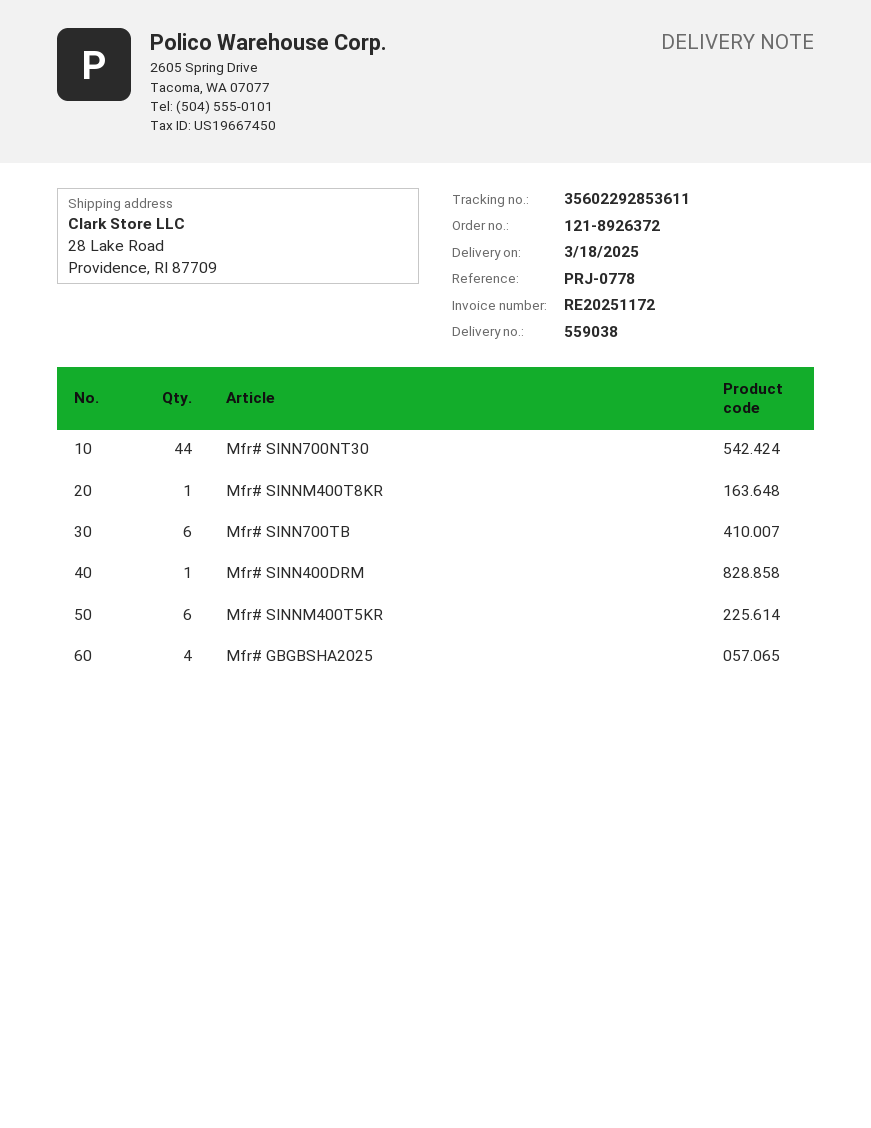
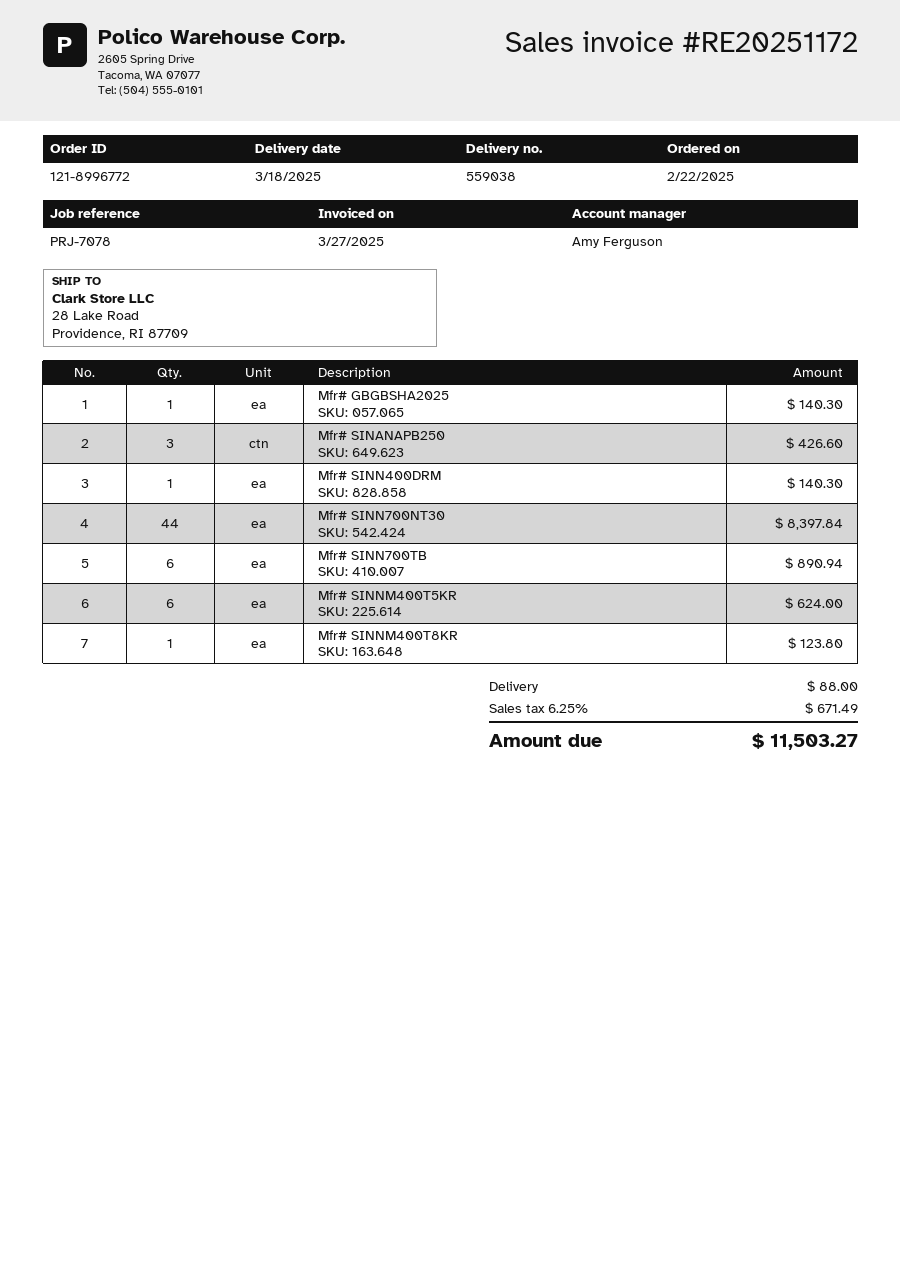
order number: 121-8926372 -> 121-8996772
reference: PRJ-0778 -> PRJ-7078
Mfr# GBGBSHA2025: 4 -> 1
Mfr# SINANAPB250: none -> 3

